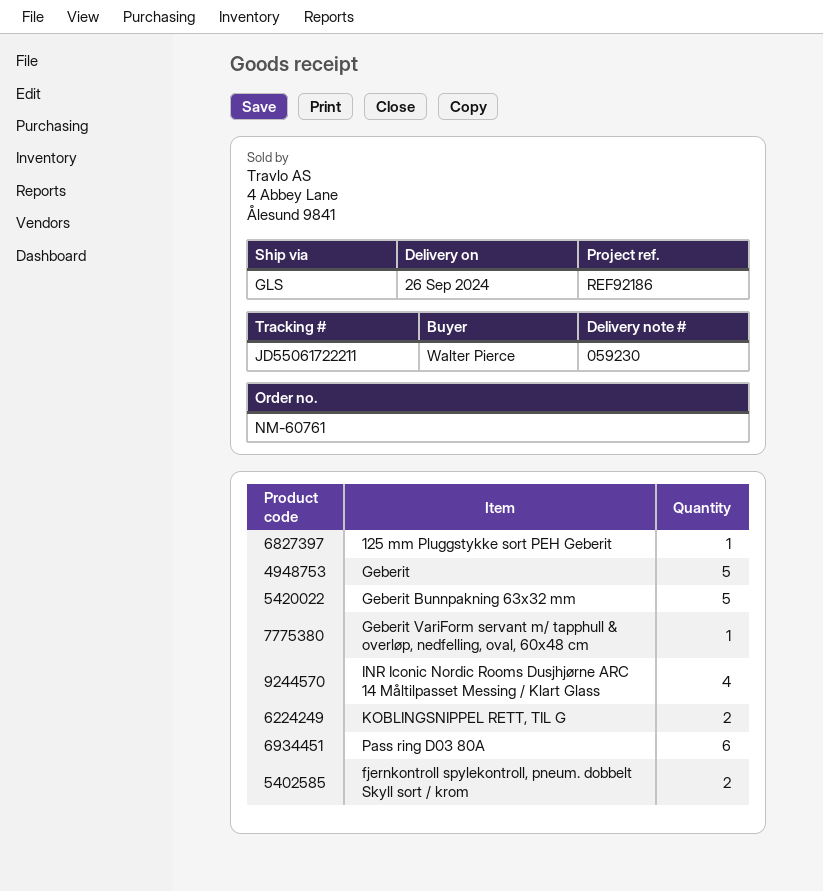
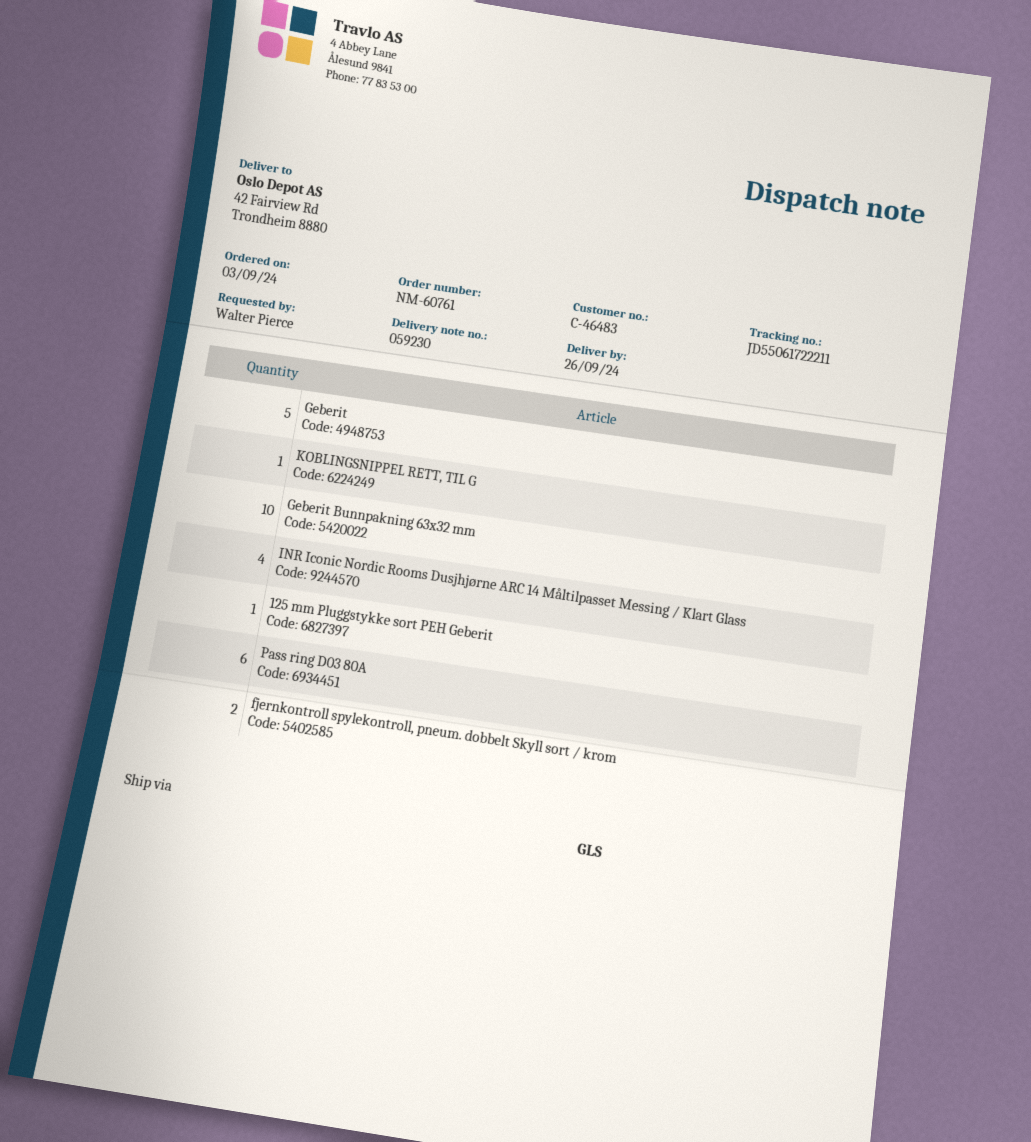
Geberit Bunnpakning 63x32 mm: 5 -> 10
Geberit VariForm servant m/ tapphull & overløp, nedfelling, oval, 60x48 cm: 1 -> none
KOBLINGSNIPPEL RETT, TIL G: 2 -> 1

